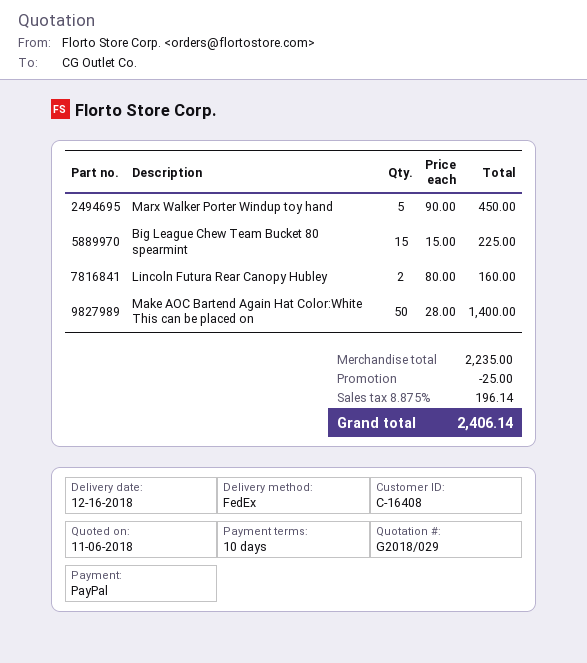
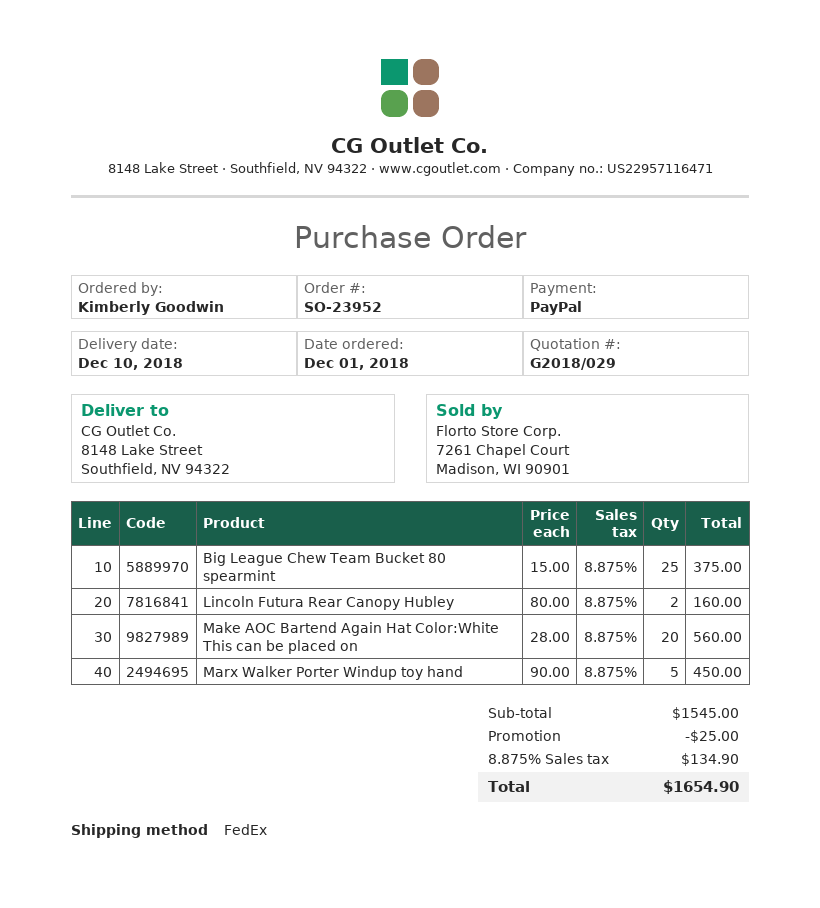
delivery date: 2018-12-16 -> 2018-12-10
Big League Chew Team Bucket 80 spearmint: 15 x 15.00 = 225.00 -> 25 x 15.00 = 375.00
Make AOC Bartend Again Hat Color:White This can be placed on: 50 x 28.00 = 1400.00 -> 20 x 28.00 = 560.00
subtotal: 2235.00 -> 1545.00
tax: 8.875% = 196.14 -> 8.875% = 134.90
total: 2406.14 -> 1654.90

